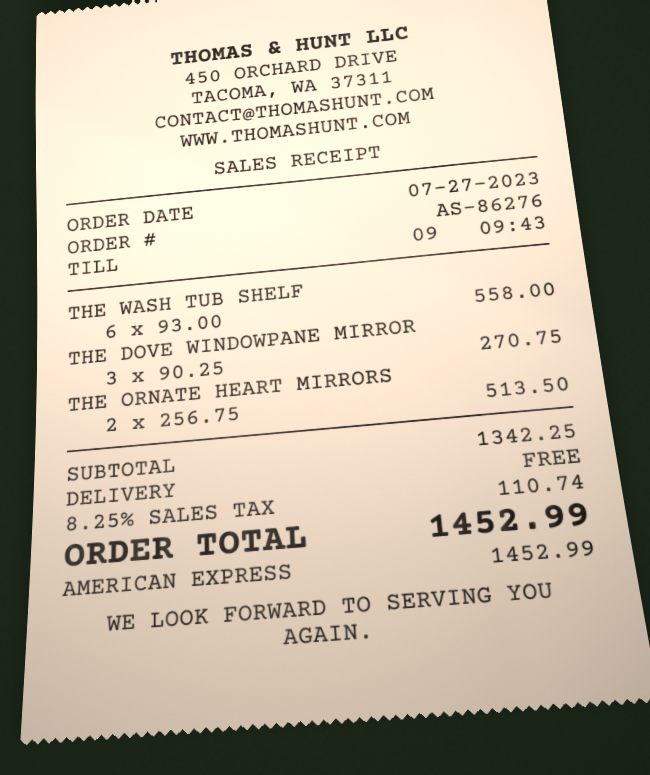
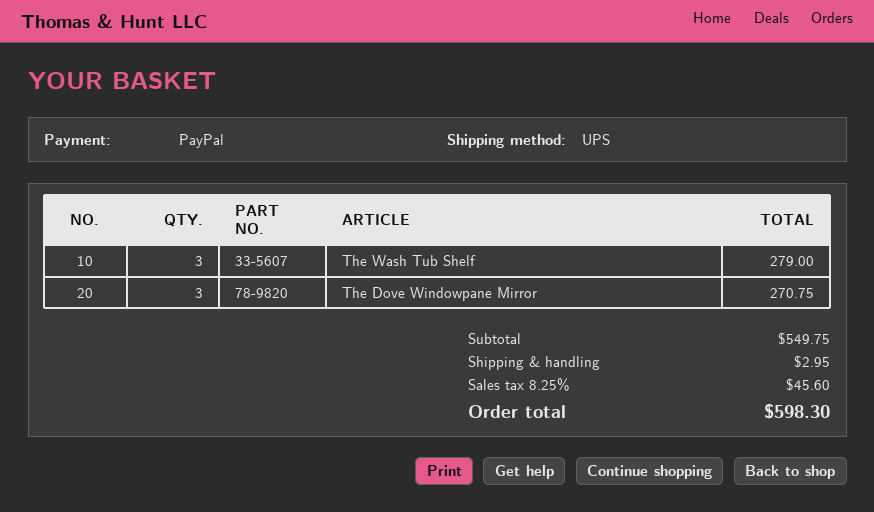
payment method: American Express -> PayPal
THE WASH TUB SHELF: 6 for 558.00 -> 3 for 279.00
THE ORNATE HEART MIRRORS: 2 for 513.50 -> none
subtotal: 1342.25 -> 549.75
shipping: 0.00 -> 2.95
tax: 8.25% = 110.74 -> 8.25% = 45.60
total: 1452.99 -> 598.30

